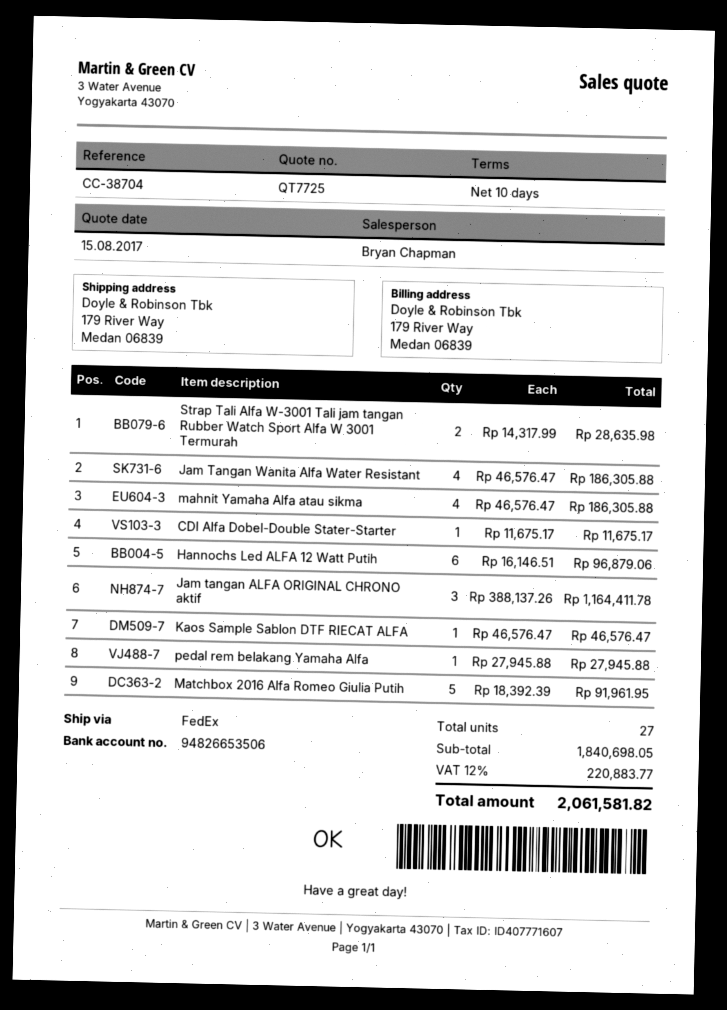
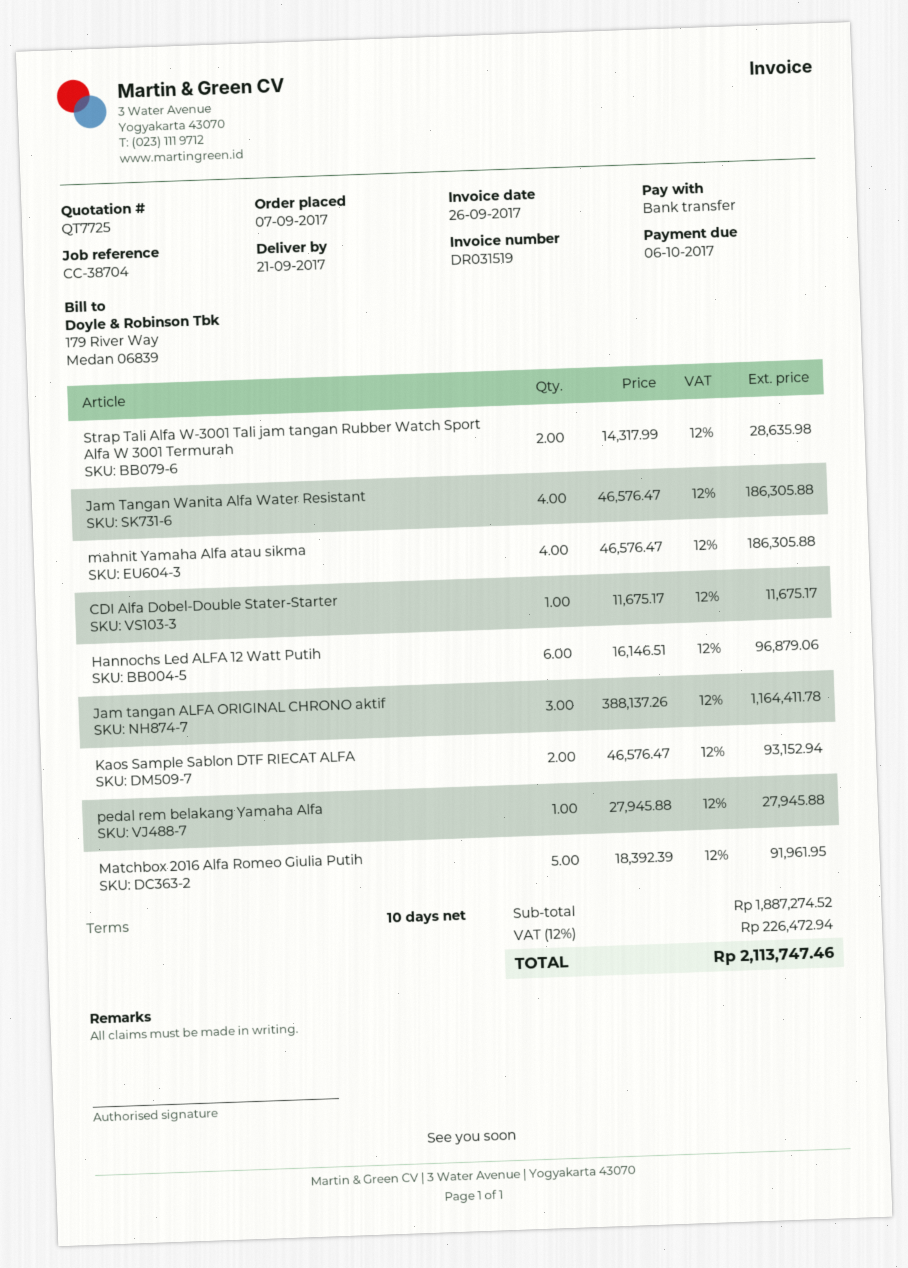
Kaos Sample Sablon DTF RIECAT ALFA: 1 x 46576.47 = 46576.47 -> 2 x 46576.47 = 93152.94
subtotal: 1840698.05 -> 1887274.52
tax: 12% = 220883.77 -> 12% = 226472.94
total: 2061581.82 -> 2113747.46

